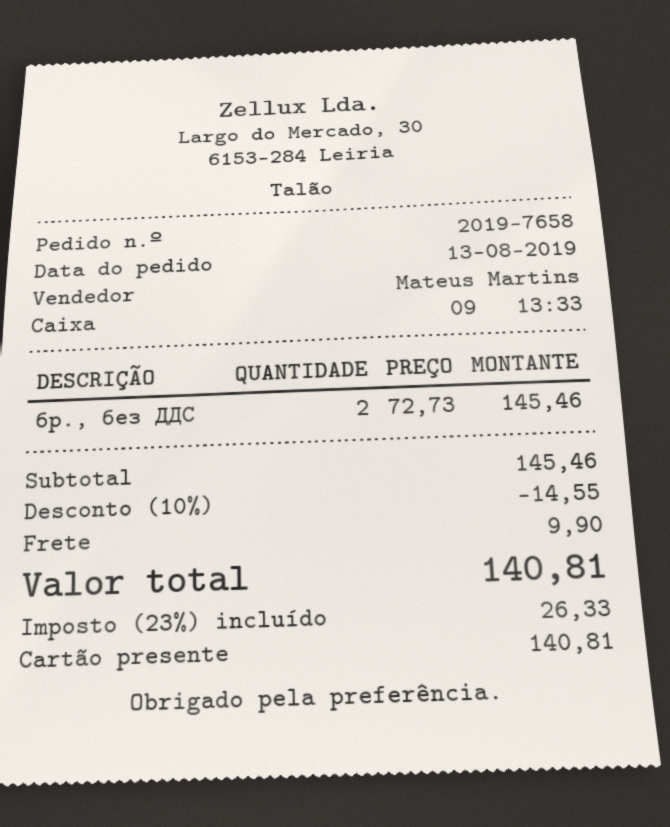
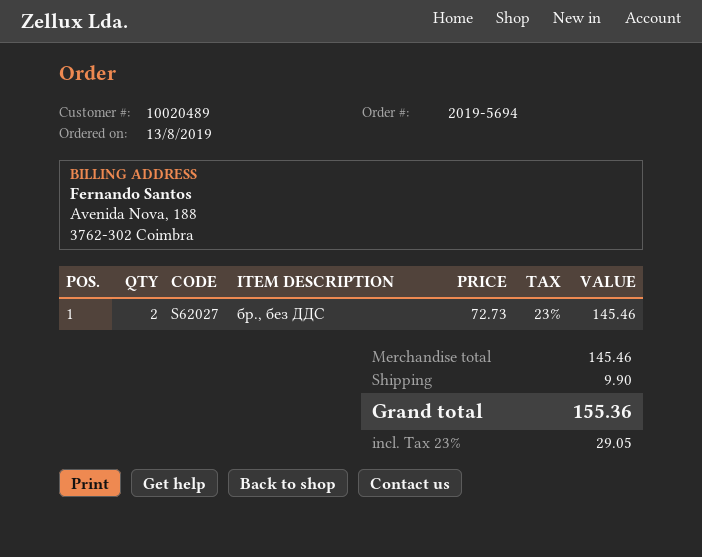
order number: 2019-7658 -> 2019-5694
discount: 10% = 14.55 -> none
tax: 23% = 26.33 -> 23% = 29.05
total: 140.81 -> 155.36

